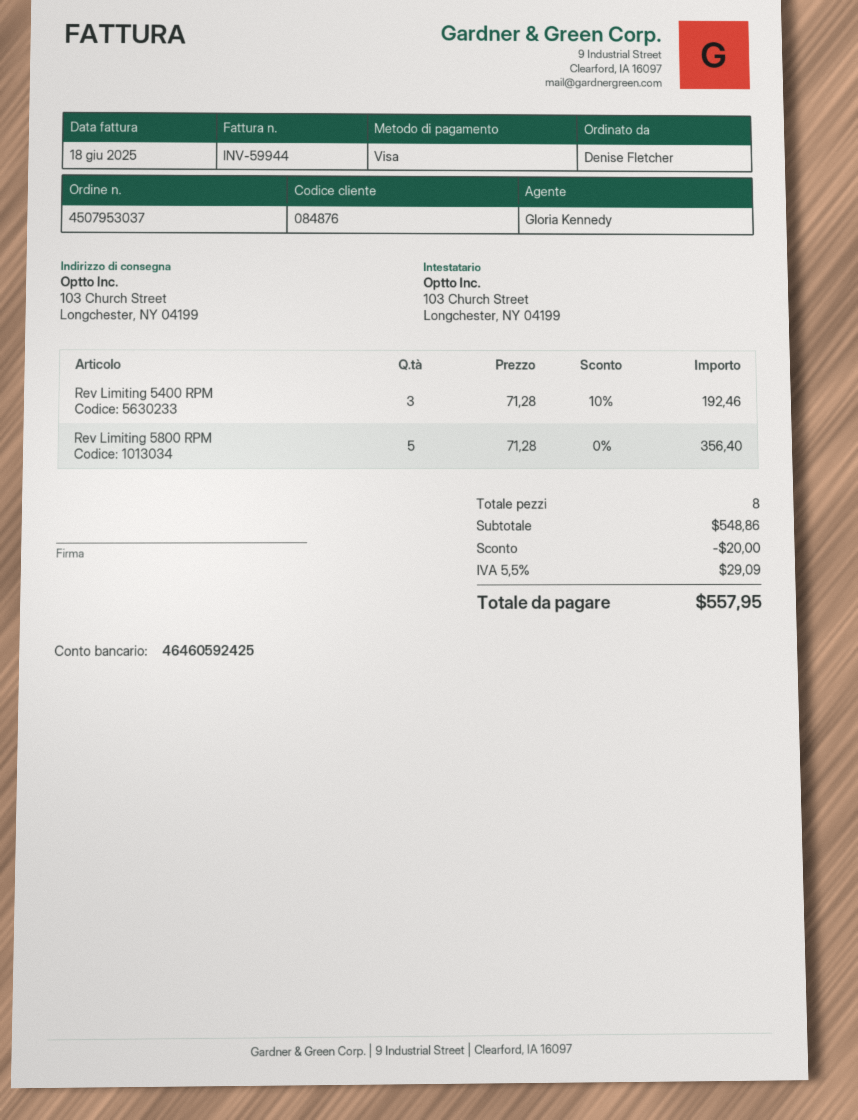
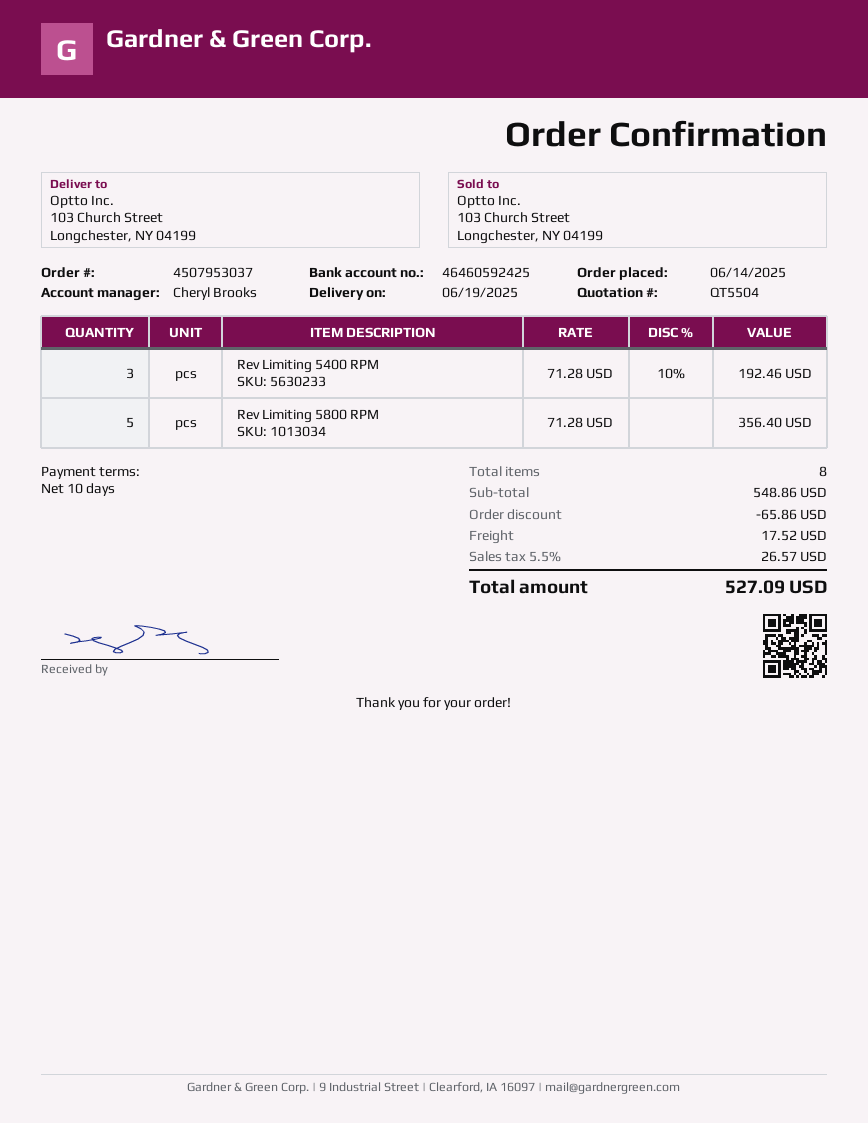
sales rep: Gloria Kennedy -> Cheryl Brooks
discount: 20.00 -> 65.86
shipping: none -> 17.52
tax: 5.5% = 29.09 -> 5.5% = 26.57
total: 557.95 -> 527.09

